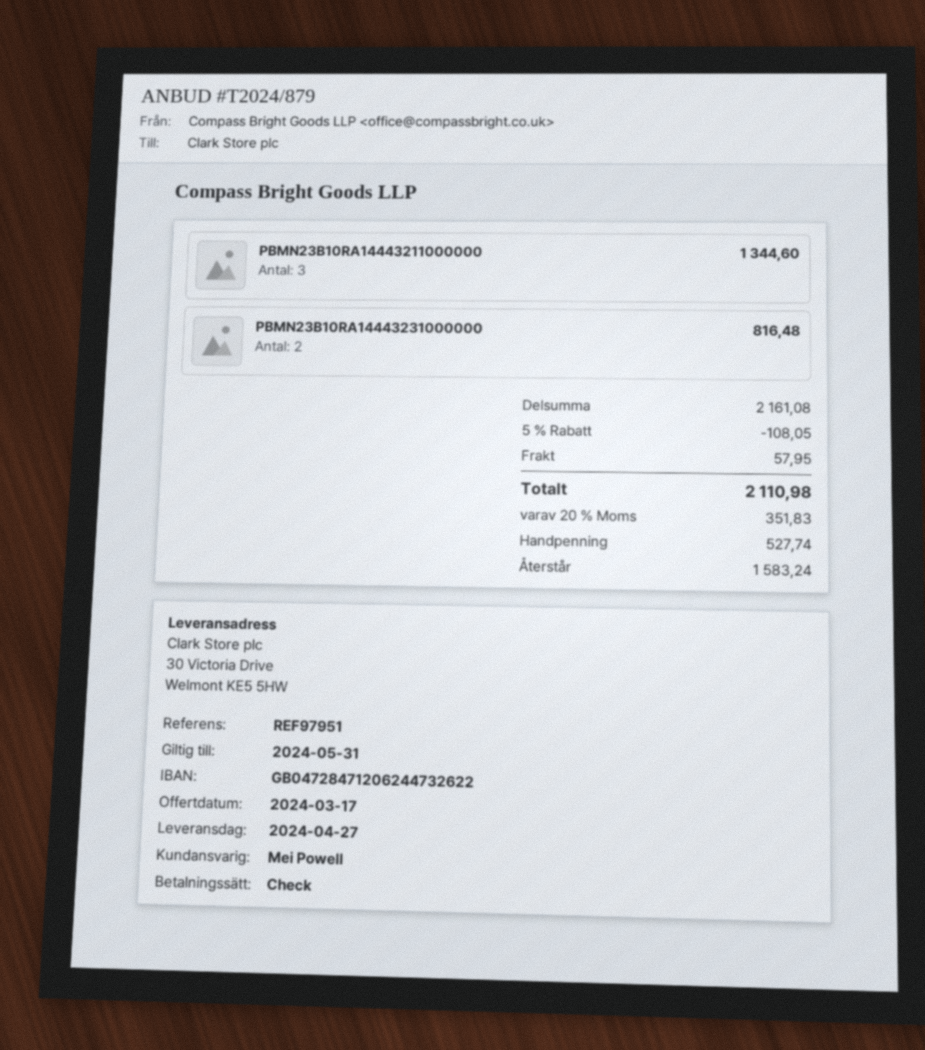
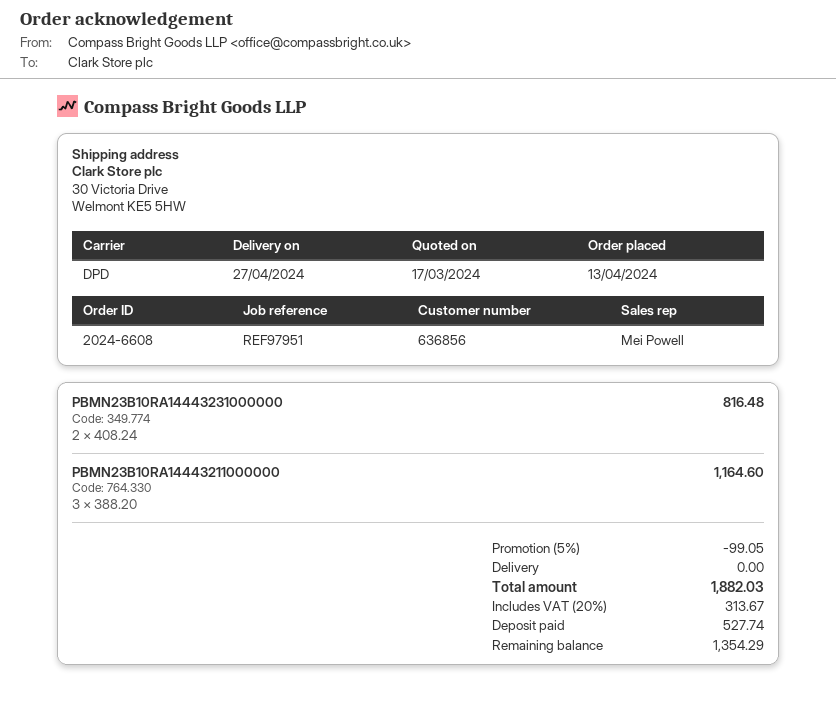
PBMN23B10RA14443211000000: 3 for 1344.60 -> 3 for 1164.60
discount: 5% = 108.05 -> 5% = 99.05
shipping: 57.95 -> 0.00
tax: 20% = 351.83 -> 20% = 313.67
total: 2110.98 -> 1882.03
balance: 1583.24 -> 1354.29

